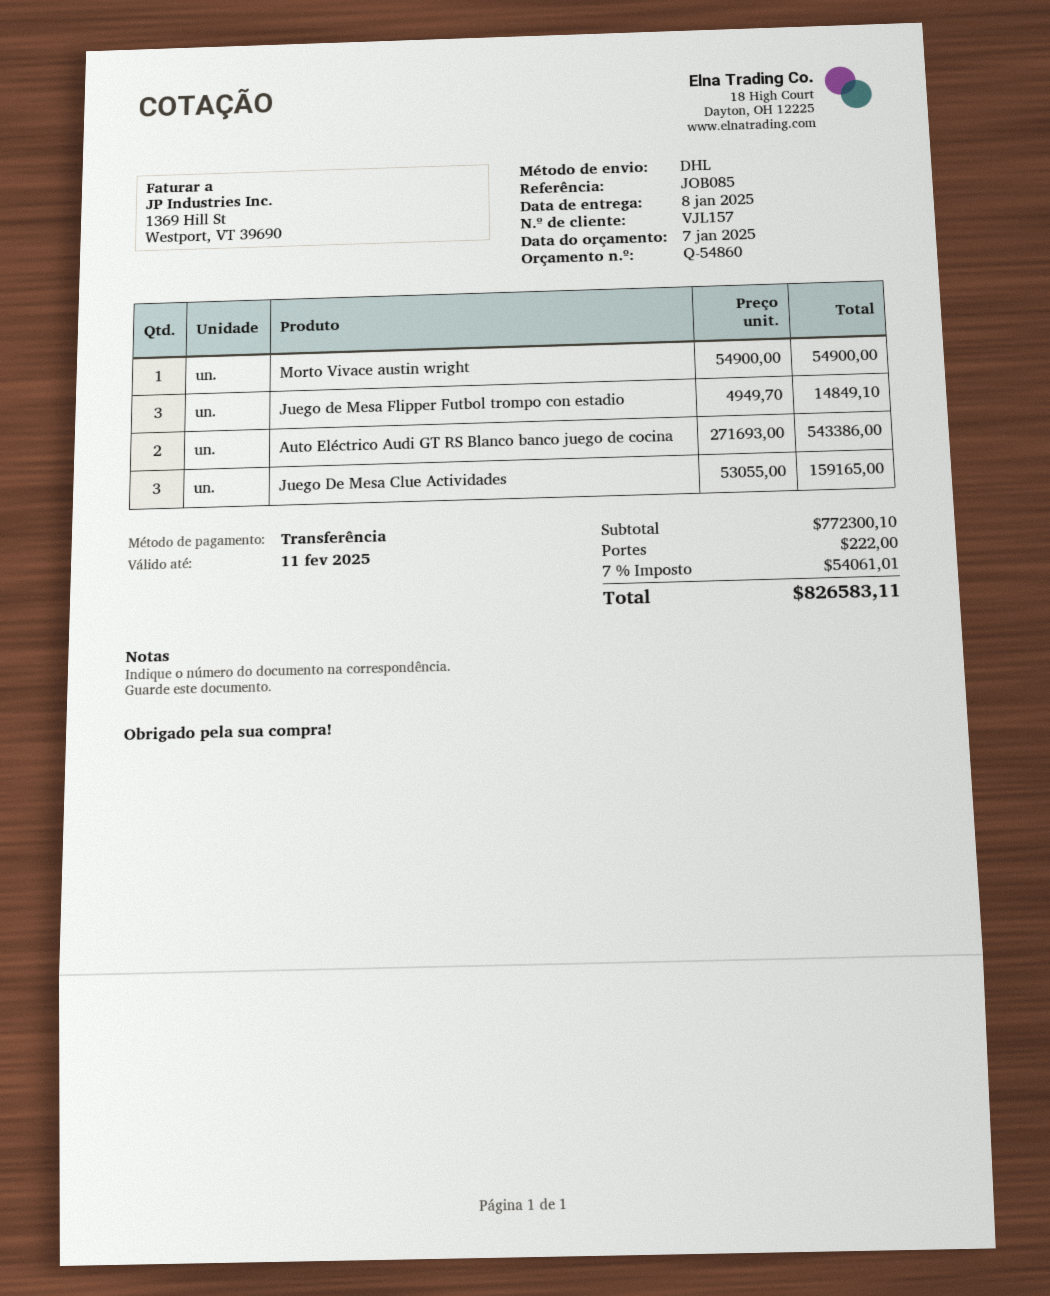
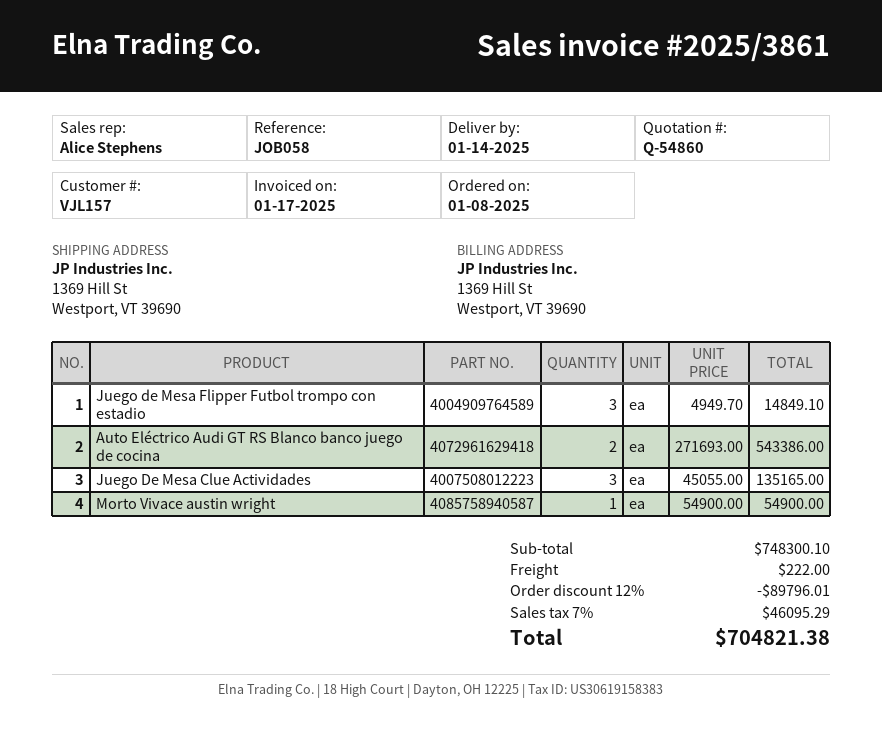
delivery date: 2025-01-08 -> 2025-01-14
reference: JOB085 -> JOB058
Juego De Mesa Clue Actividades: 3 x 53055.00 = 159165.00 -> 3 x 45055.00 = 135165.00
subtotal: 772300.10 -> 748300.10
discount: none -> 12% = 89796.01
tax: 7% = 54061.01 -> 7% = 46095.29
total: 826583.11 -> 704821.38

